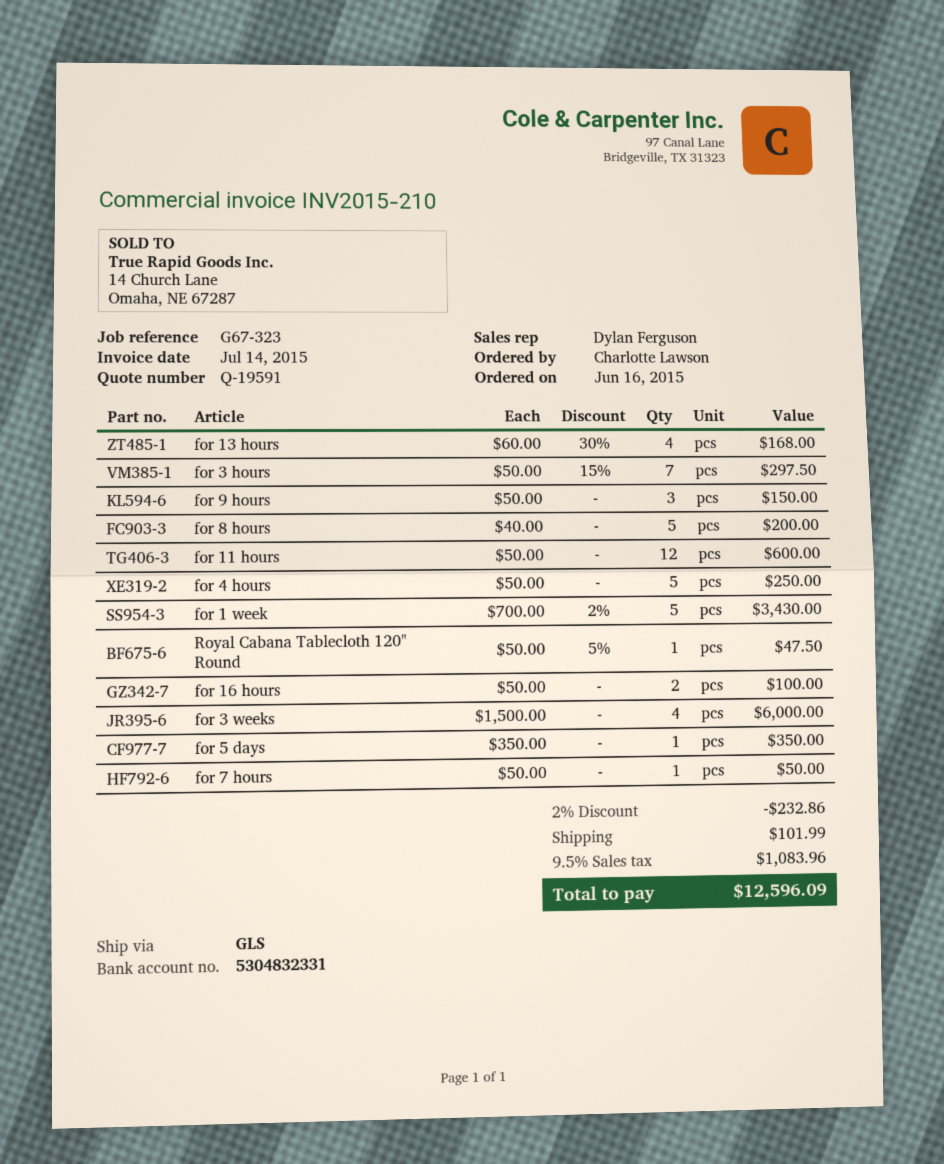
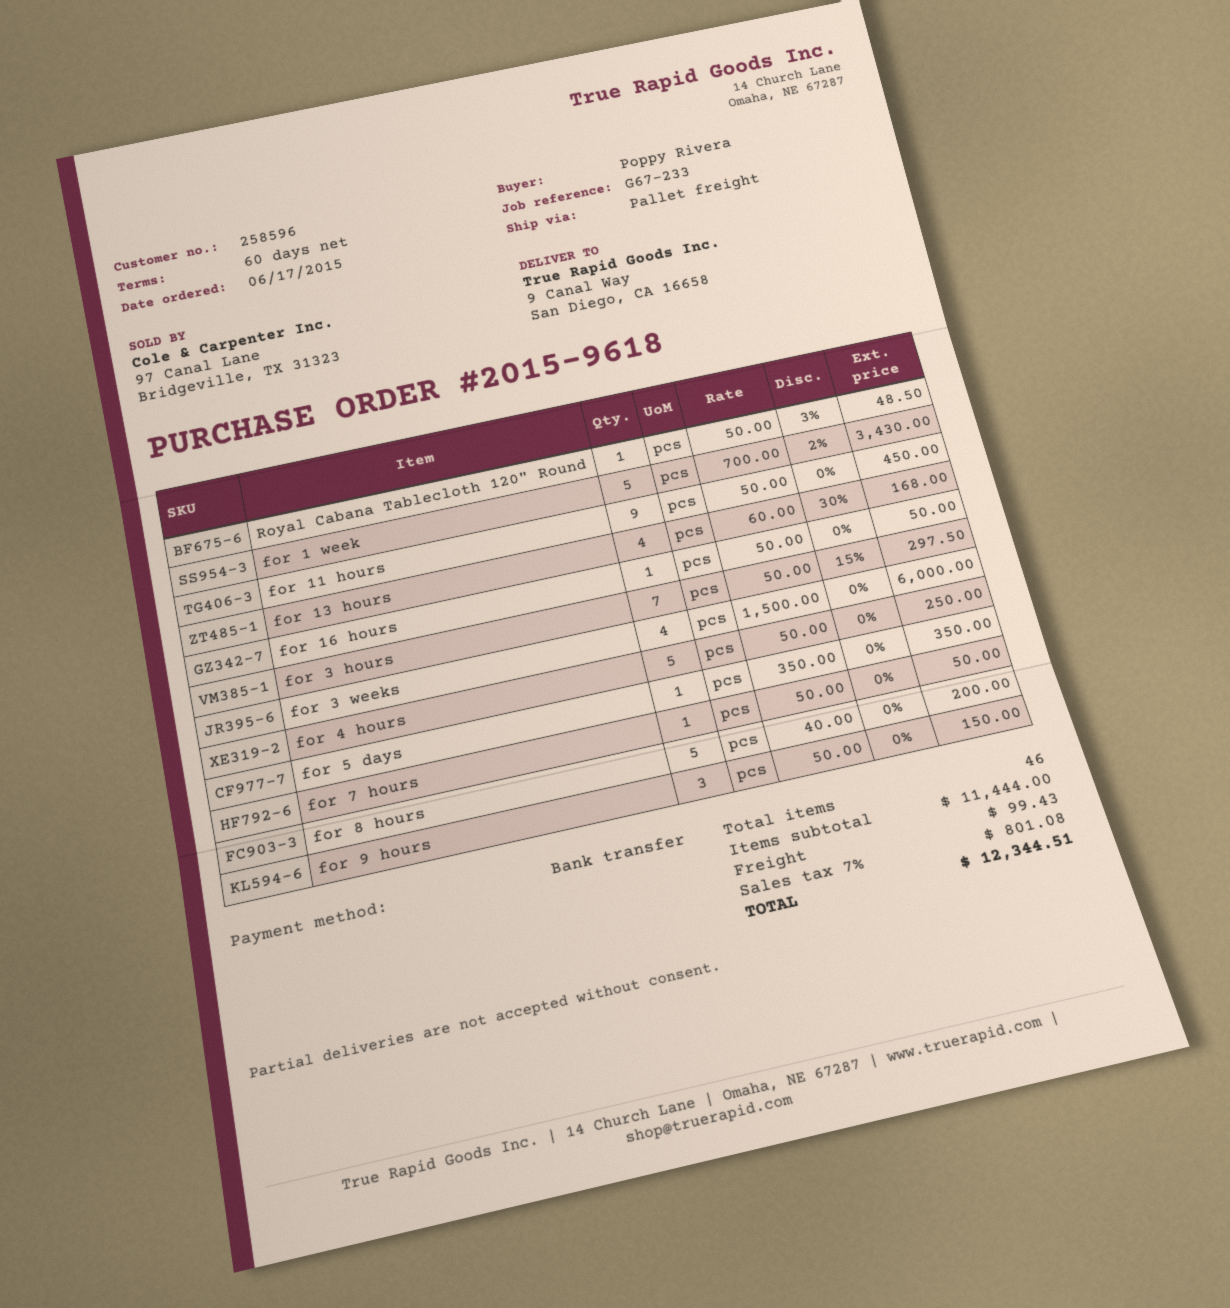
order date: 2015-06-16 -> 2015-06-17
reference: G67-323 -> G67-233
ordered by: Charlotte Lawson -> Poppy Rivera
shipping method: GLS -> pallet freight
for 11 hours: 12 x 50.00 = 600.00 -> 9 x 50.00 = 450.00
Royal Cabana Tablecloth 120" Round: 1 x 50.00 - 5% = 47.50 -> 1 x 50.00 - 3% = 48.50
for 16 hours: 2 x 50.00 = 100.00 -> 1 x 50.00 = 50.00
discount: 2% = 232.86 -> none
shipping: 101.99 -> 99.43
tax: 9.5% = 1083.96 -> 7% = 801.08
total: 12596.09 -> 12344.51

